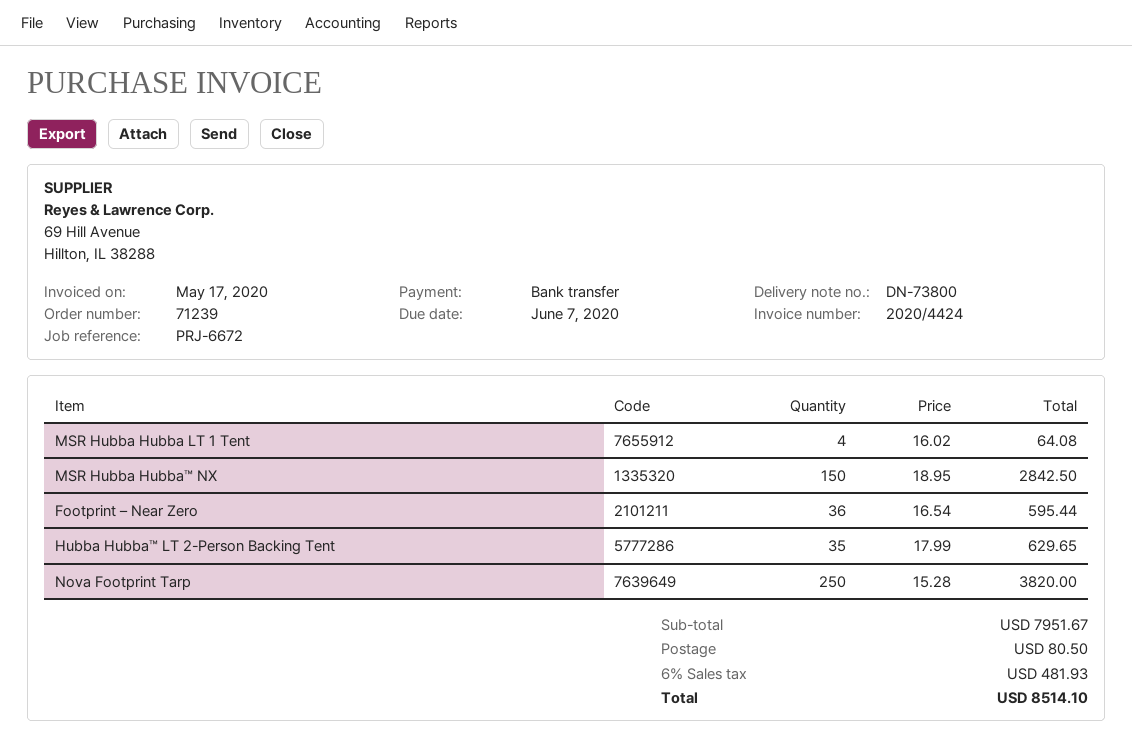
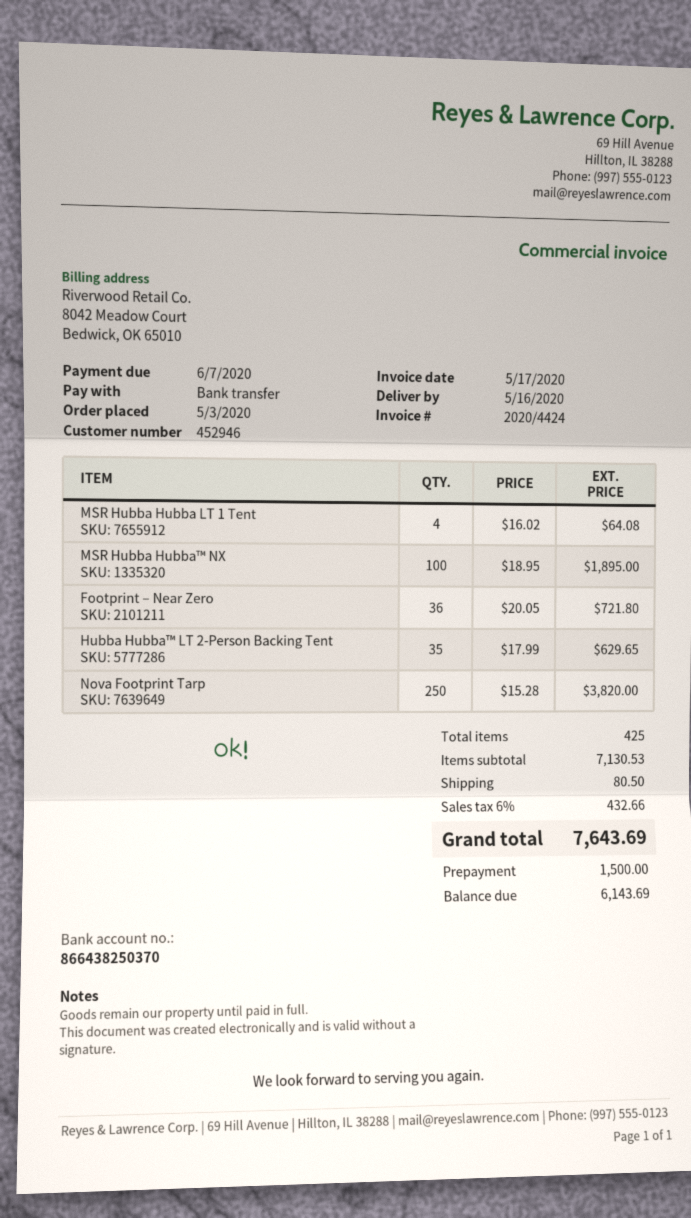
MSR Hubba Hubba™ NX: 150 x 18.95 = 2842.50 -> 100 x 18.95 = 1895.00
Footprint – Near Zero: 36 x 16.54 = 595.44 -> 36 x 20.05 = 721.80
subtotal: 7951.67 -> 7130.53
tax: 6% = 481.93 -> 6% = 432.66
total: 8514.10 -> 7643.69

